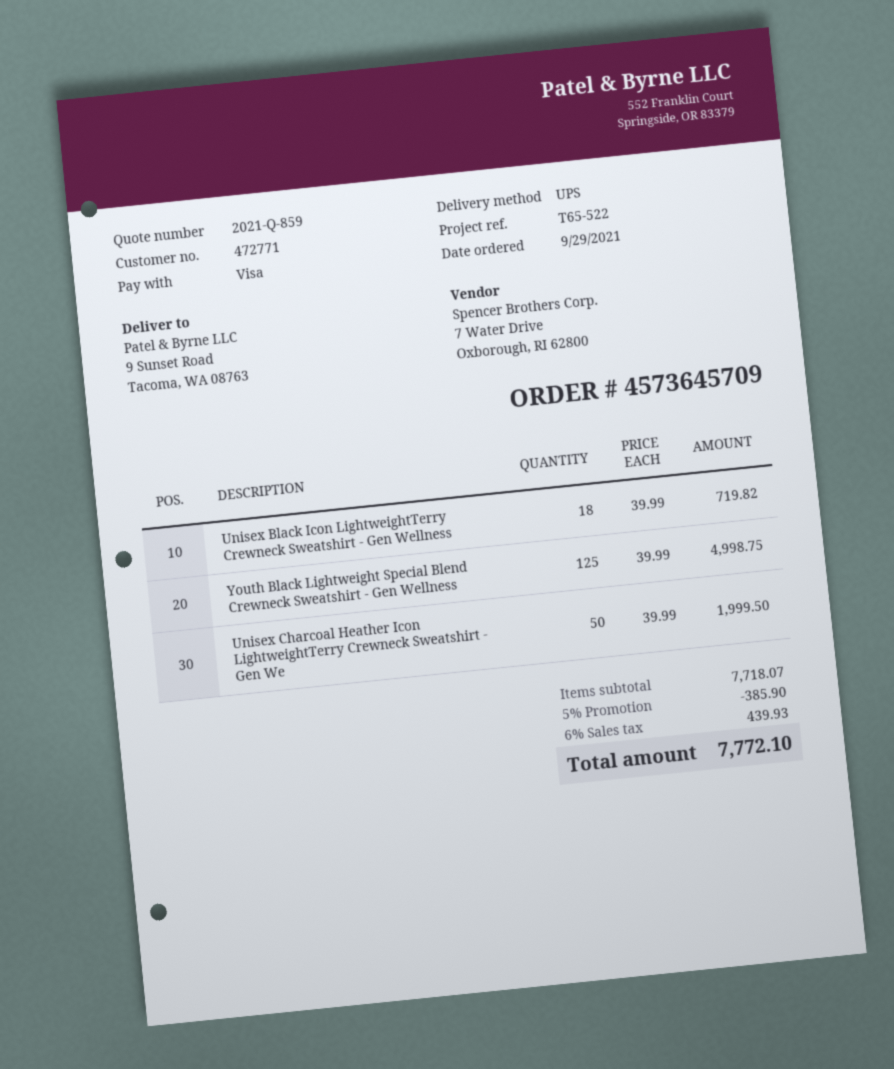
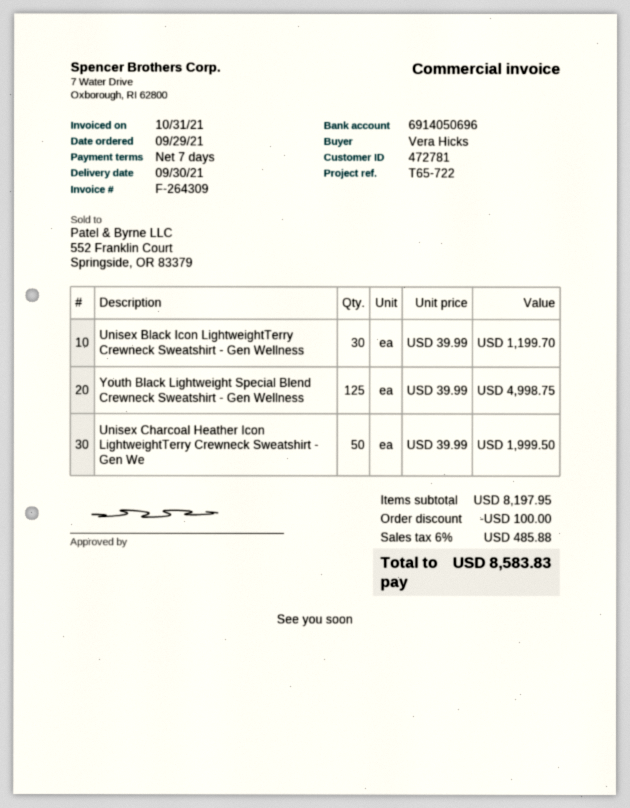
customer number: 472771 -> 472781
reference: T65-522 -> T65-722
Unisex Black Icon LightweightTerry Crewneck Sweatshirt - Gen Wellness: 18 x 39.99 = 719.82 -> 30 x 39.99 = 1199.70
subtotal: 7718.07 -> 8197.95
discount: 385.90 -> 100.00
tax: 6% = 439.93 -> 6% = 485.88
total: 7772.10 -> 8583.83

